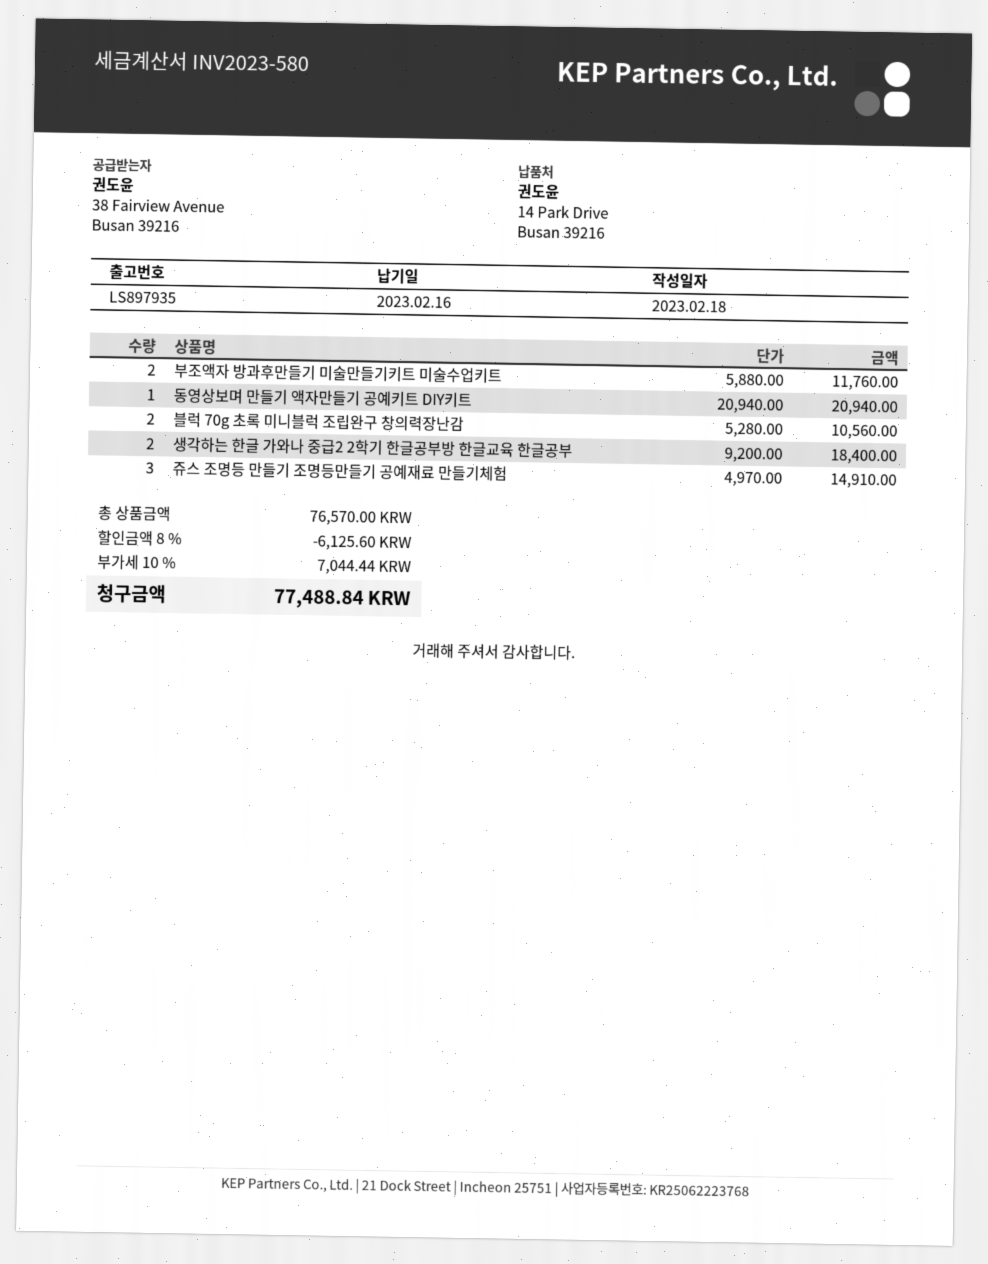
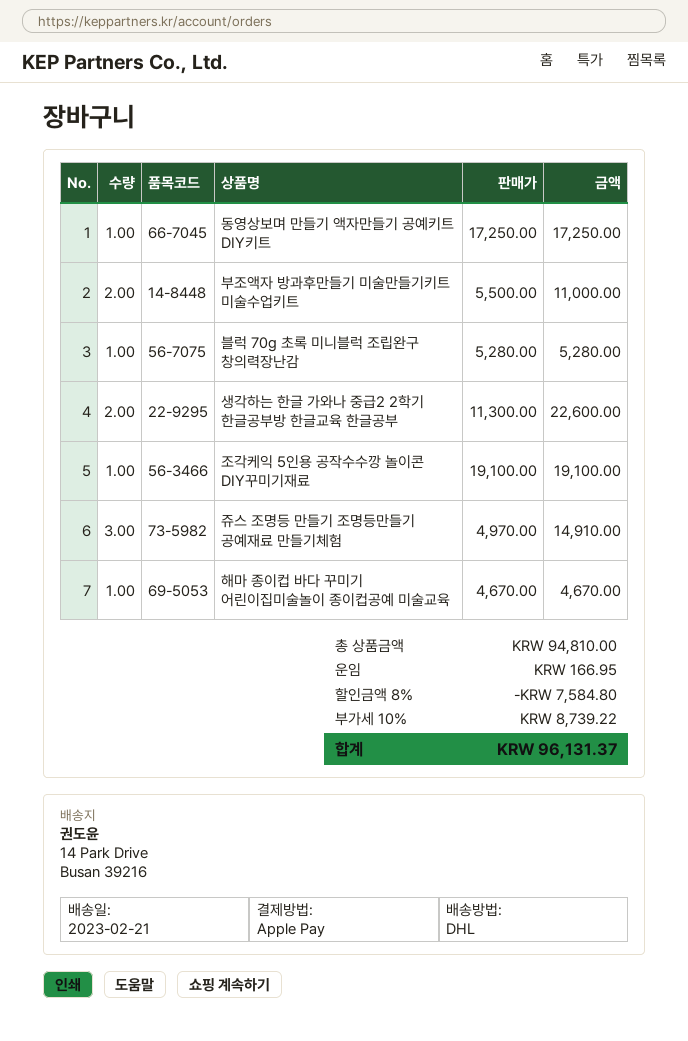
delivery date: 2023-02-16 -> 2023-02-21
부조액자 방과후만들기 미술만들기키트 미술수업키트: 2 x 5880.00 = 11760.00 -> 2 x 5500.00 = 11000.00
동영상보며 만들기 액자만들기 공예키트 DIY키트: 1 x 20940.00 = 20940.00 -> 1 x 17250.00 = 17250.00
블럭 70g 초록 미니블럭 조립완구 창의력장난감: 2 x 5280.00 = 10560.00 -> 1 x 5280.00 = 5280.00
생각하는 한글 가와나 중급2 2학기 한글공부방 한글교육 한글공부: 2 x 9200.00 = 18400.00 -> 2 x 11300.00 = 22600.00
조각케익 5인용 공작수수깡 놀이콘 DIY꾸미기재료: none -> 1 x 19100.00 = 19100.00
해마 종이컵 바다 꾸미기 어린이집미술놀이 종이컵공예 미술교육: none -> 1 x 4670.00 = 4670.00
subtotal: 76570.00 -> 94810.00
discount: 8% = 6125.60 -> 8% = 7584.80
shipping: none -> 166.95
tax: 10% = 7044.44 -> 10% = 8739.22
total: 77488.84 -> 96131.37

